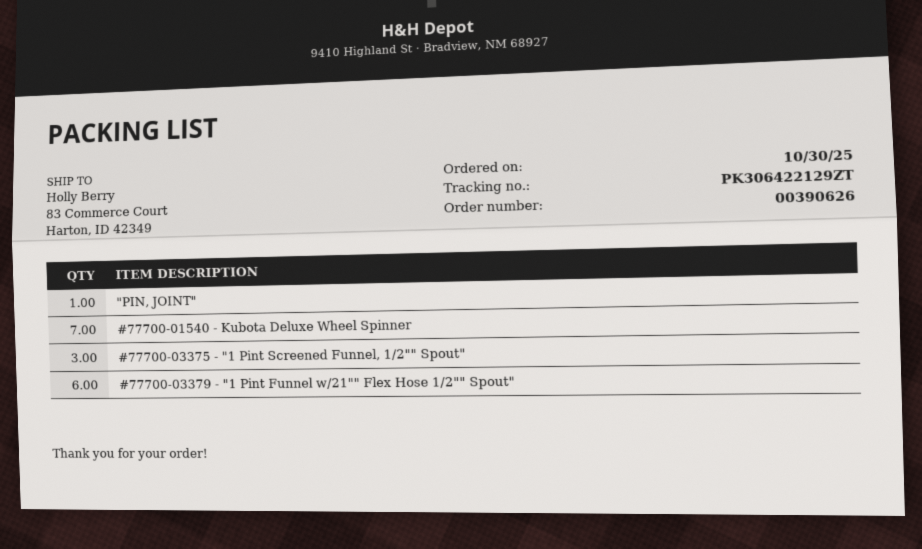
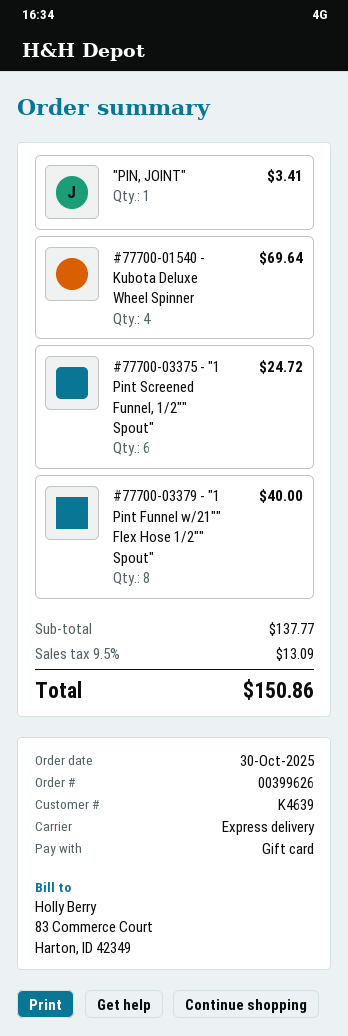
order number: 00390626 -> 00399626
#77700-01540 - Kubota Deluxe Wheel Spinner: 7 -> 4
#77700-03375 - "1 Pint Screened Funnel, 1/2"" Spout": 3 -> 6
#77700-03379 - "1 Pint Funnel w/21"" Flex Hose 1/2"" Spout": 6 -> 8

